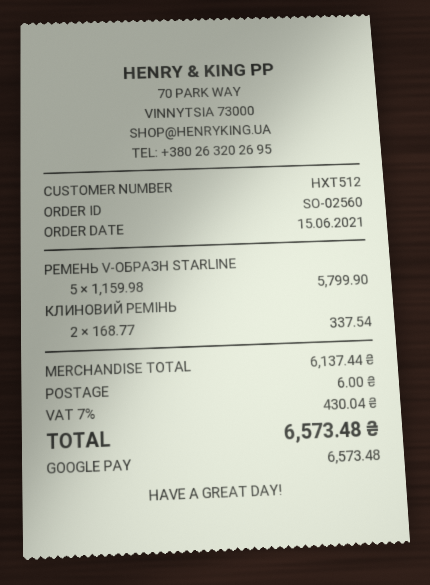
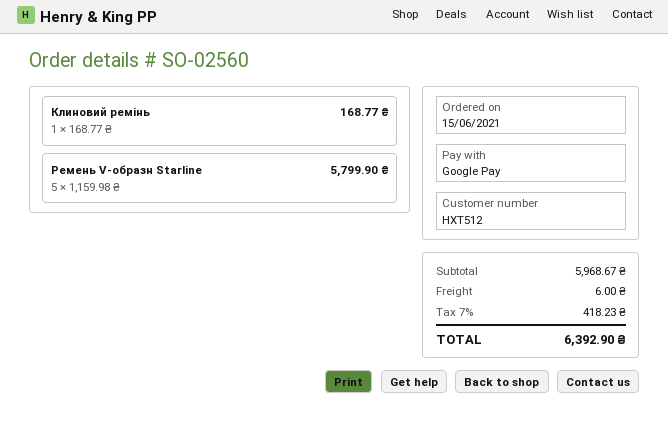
КЛИНОВИЙ РЕМІНЬ: 2 x 168.77 = 337.54 -> 1 x 168.77 = 168.77
subtotal: 6137.44 -> 5968.67
tax: 7% = 430.04 -> 7% = 418.23
total: 6573.48 -> 6392.90

